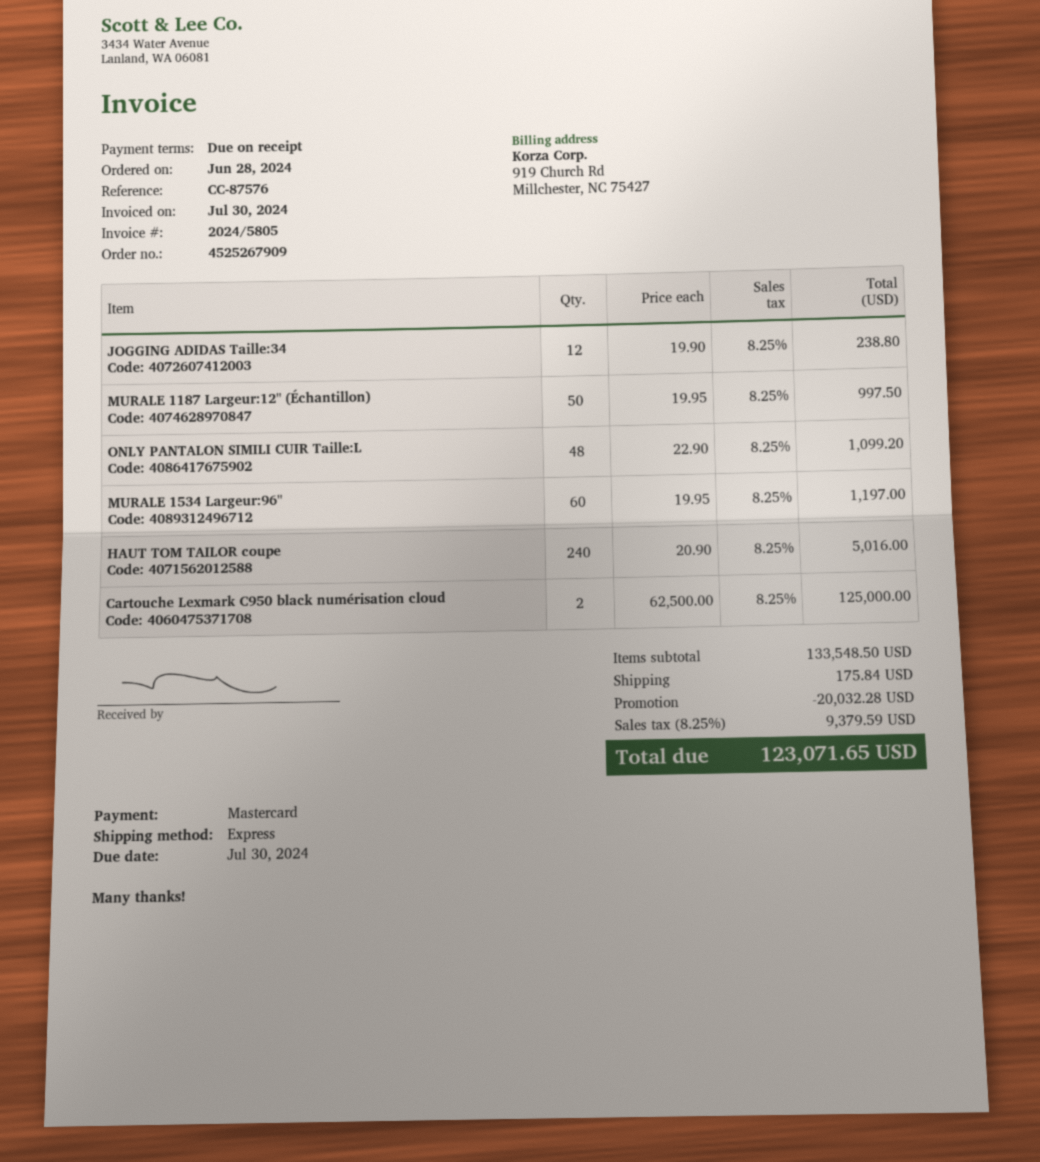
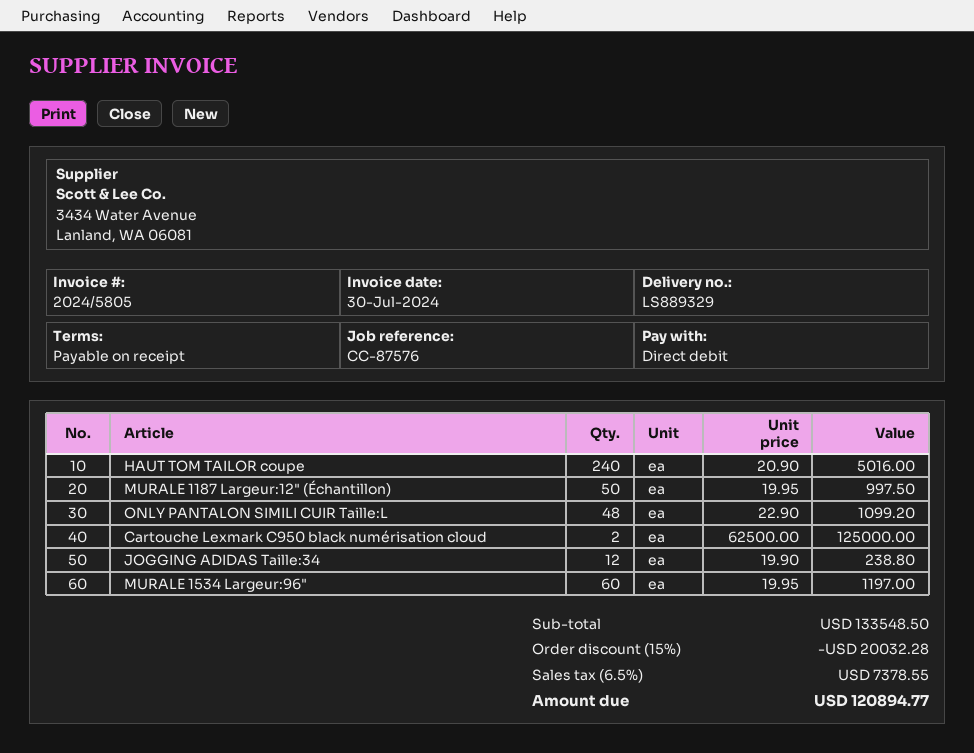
payment method: Mastercard -> direct debit
shipping: 175.84 -> none
tax: 8.25% = 9379.59 -> 6.5% = 7378.55
total: 123071.65 -> 120894.77

